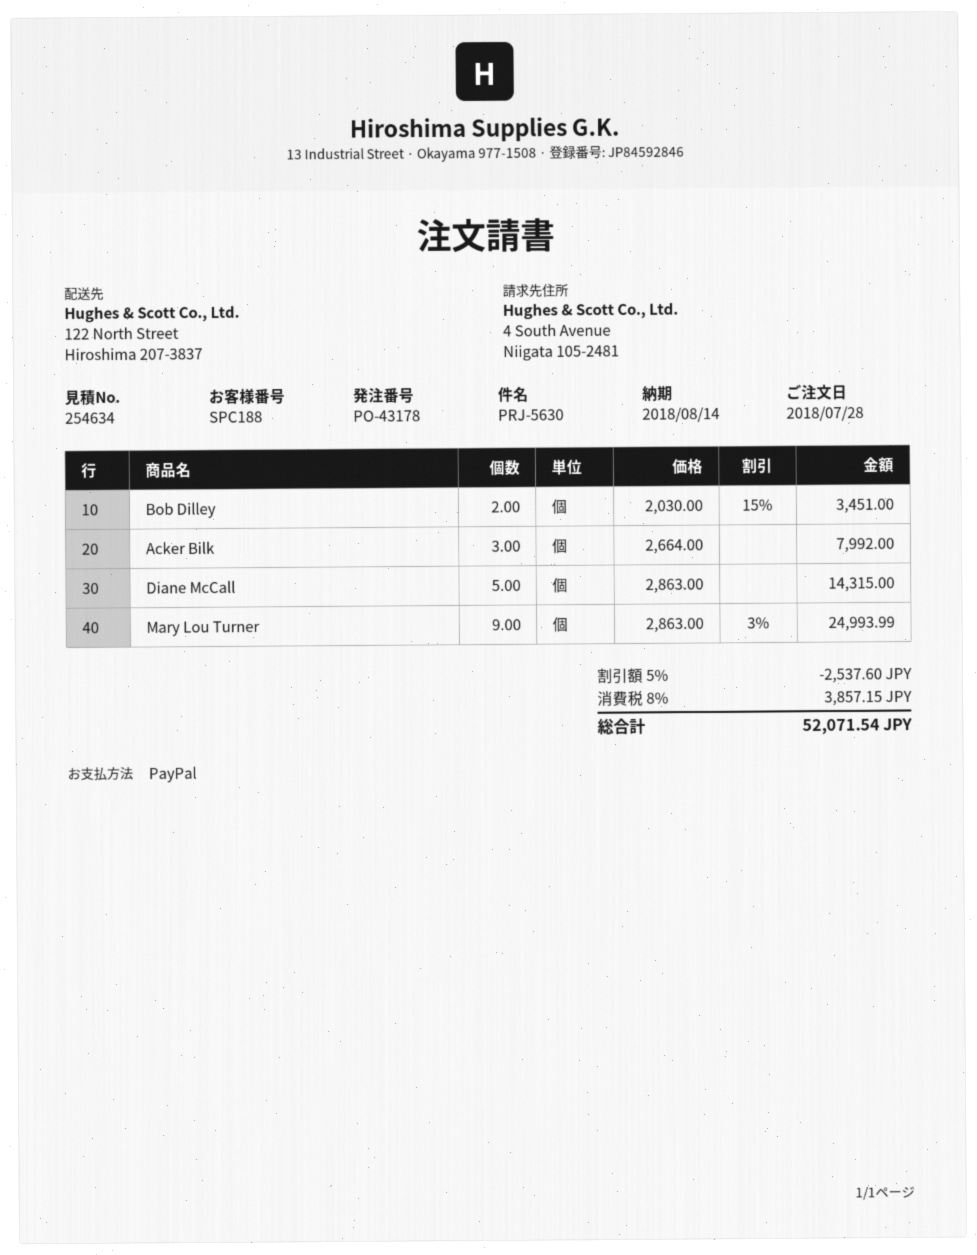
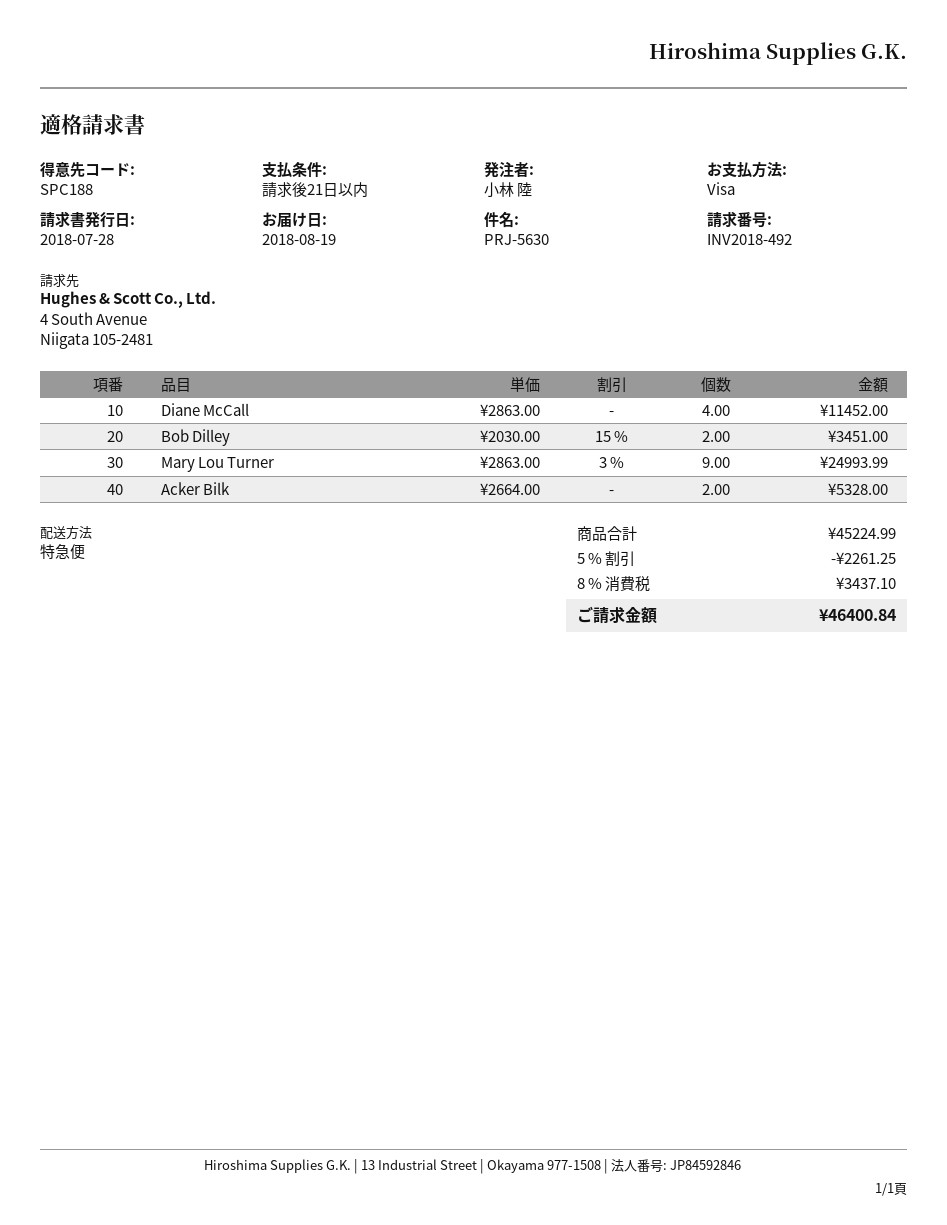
delivery date: 2018-08-14 -> 2018-08-19
payment method: PayPal -> Visa
Acker Bilk: 3 x 2664.00 = 7992.00 -> 2 x 2664.00 = 5328.00
Diane McCall: 5 x 2863.00 = 14315.00 -> 4 x 2863.00 = 11452.00
discount: 5% = 2537.60 -> 5% = 2261.25
tax: 8% = 3857.15 -> 8% = 3437.10
total: 52071.54 -> 46400.84

